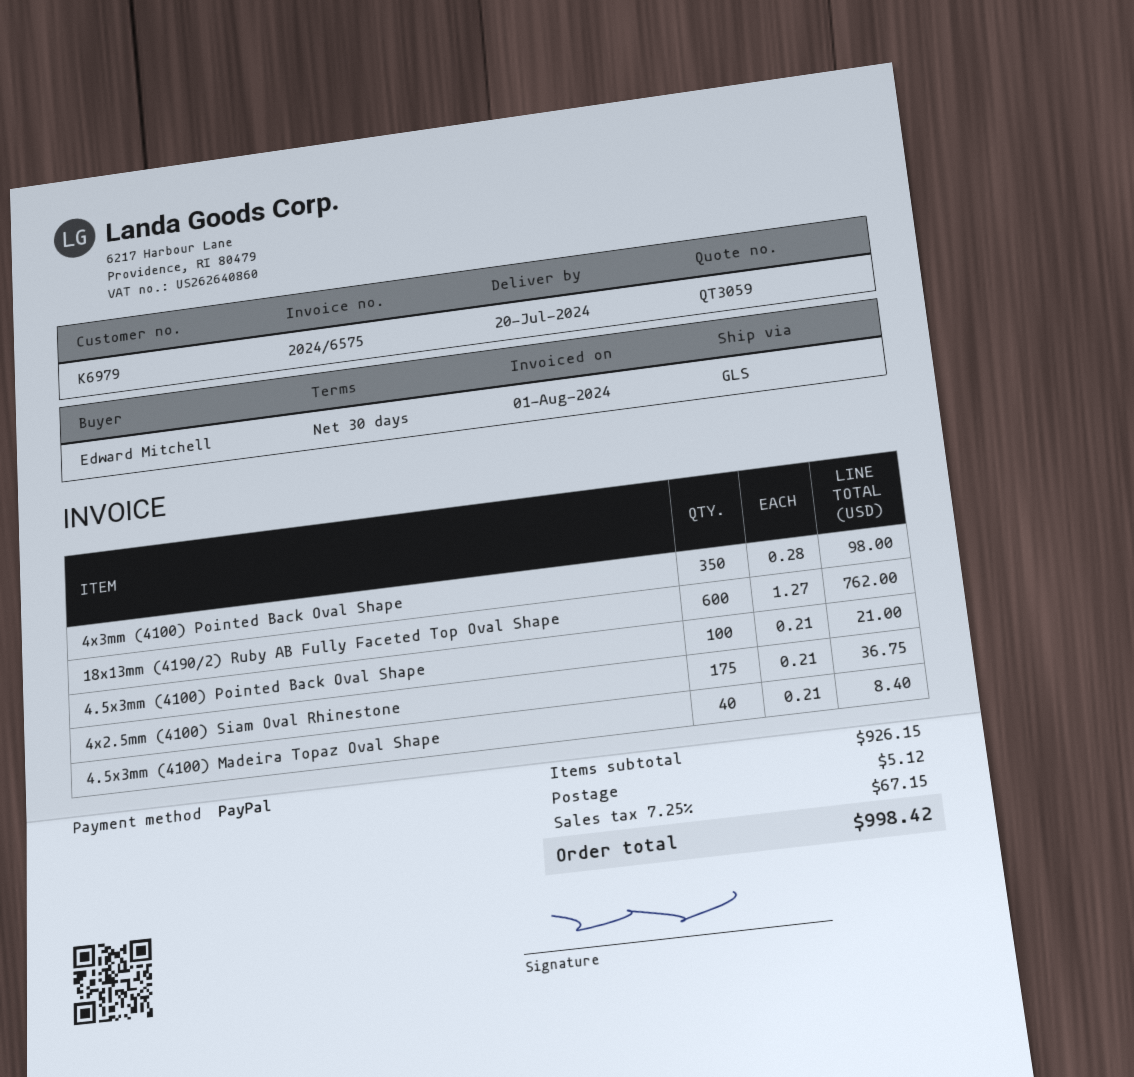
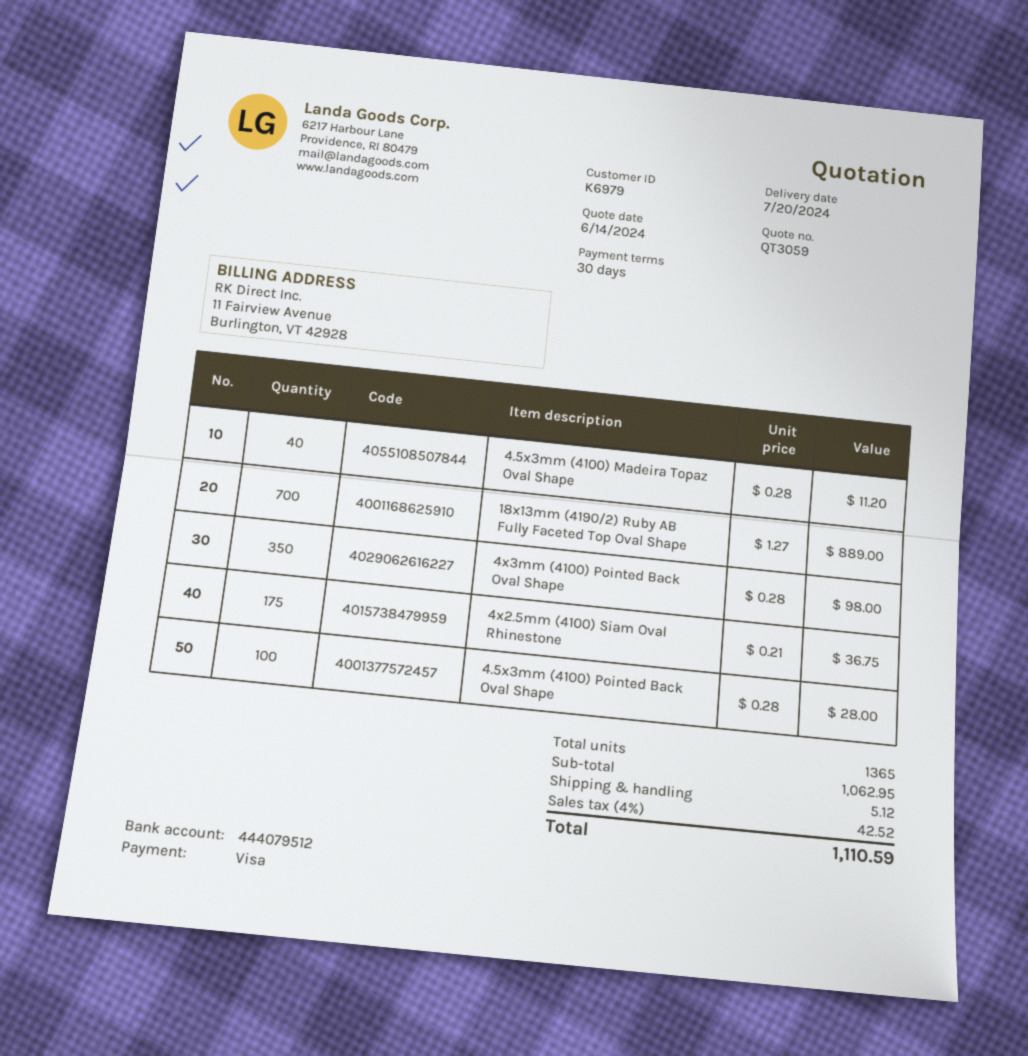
payment method: PayPal -> Visa
18x13mm (4190/2) Ruby AB Fully Faceted Top Oval Shape: 600 x 1.27 = 762.00 -> 700 x 1.27 = 889.00
4.5x3mm (4100) Pointed Back Oval Shape: 100 x 0.21 = 21.00 -> 100 x 0.28 = 28.00
4.5x3mm (4100) Madeira Topaz Oval Shape: 40 x 0.21 = 8.40 -> 40 x 0.28 = 11.20
subtotal: 926.15 -> 1062.95
tax: 7.25% = 67.15 -> 4% = 42.52
total: 998.42 -> 1110.59

